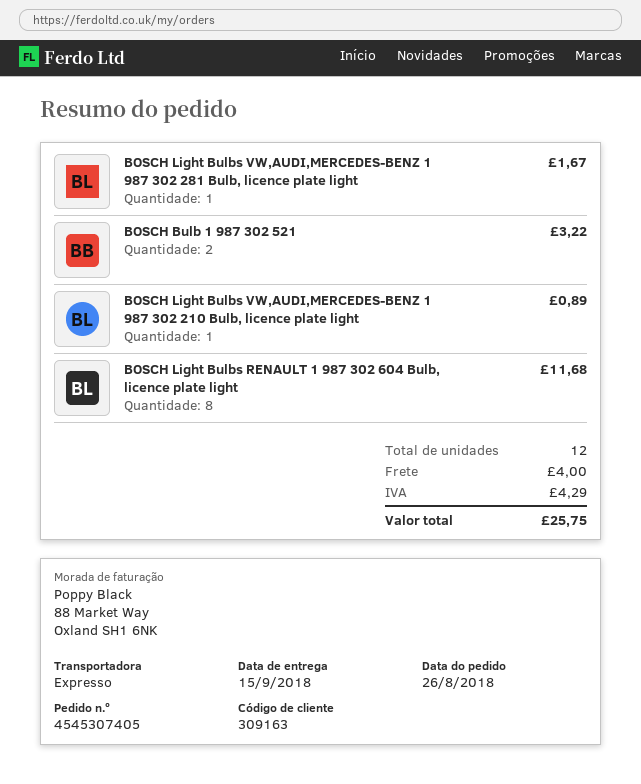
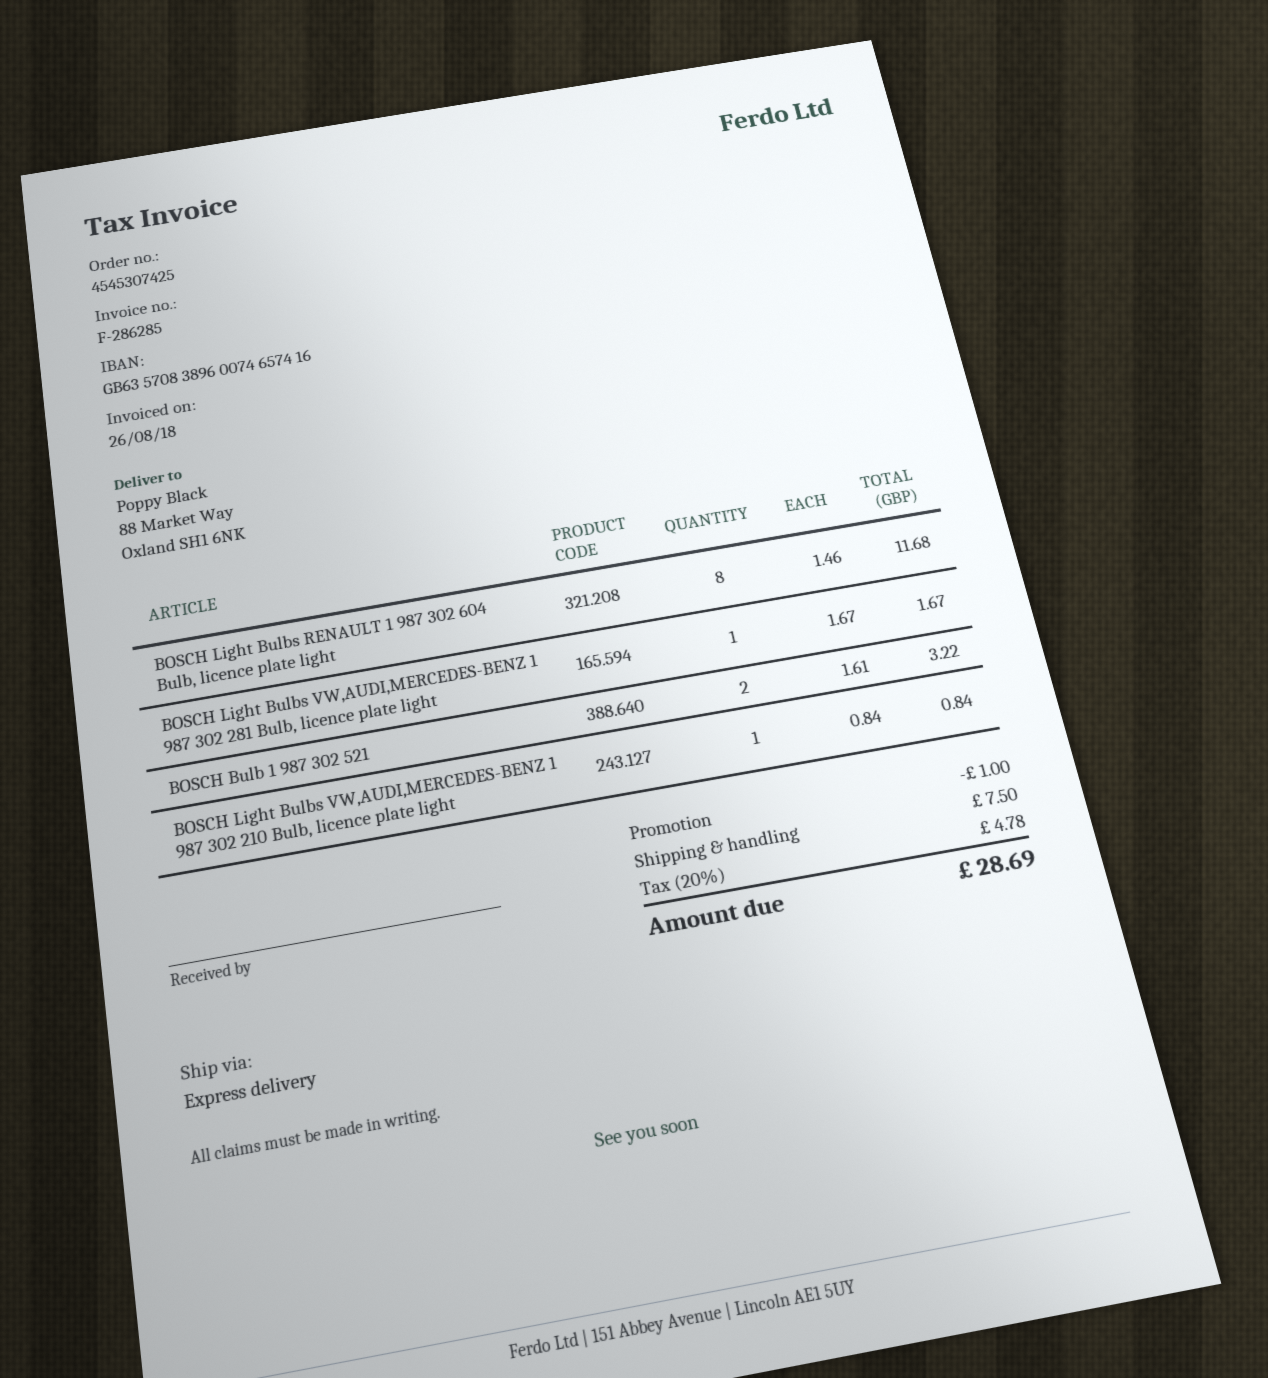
order number: 4545307405 -> 4545307425
BOSCH Light Bulbs VW,AUDI,MERCEDES-BENZ 1 987 302 210 Bulb, licence plate light: 1 for 0.89 -> 1 for 0.84
discount: none -> 1.00
shipping: 4.00 -> 7.50
tax: 4.29 -> 4.78
total: 25.75 -> 28.69

